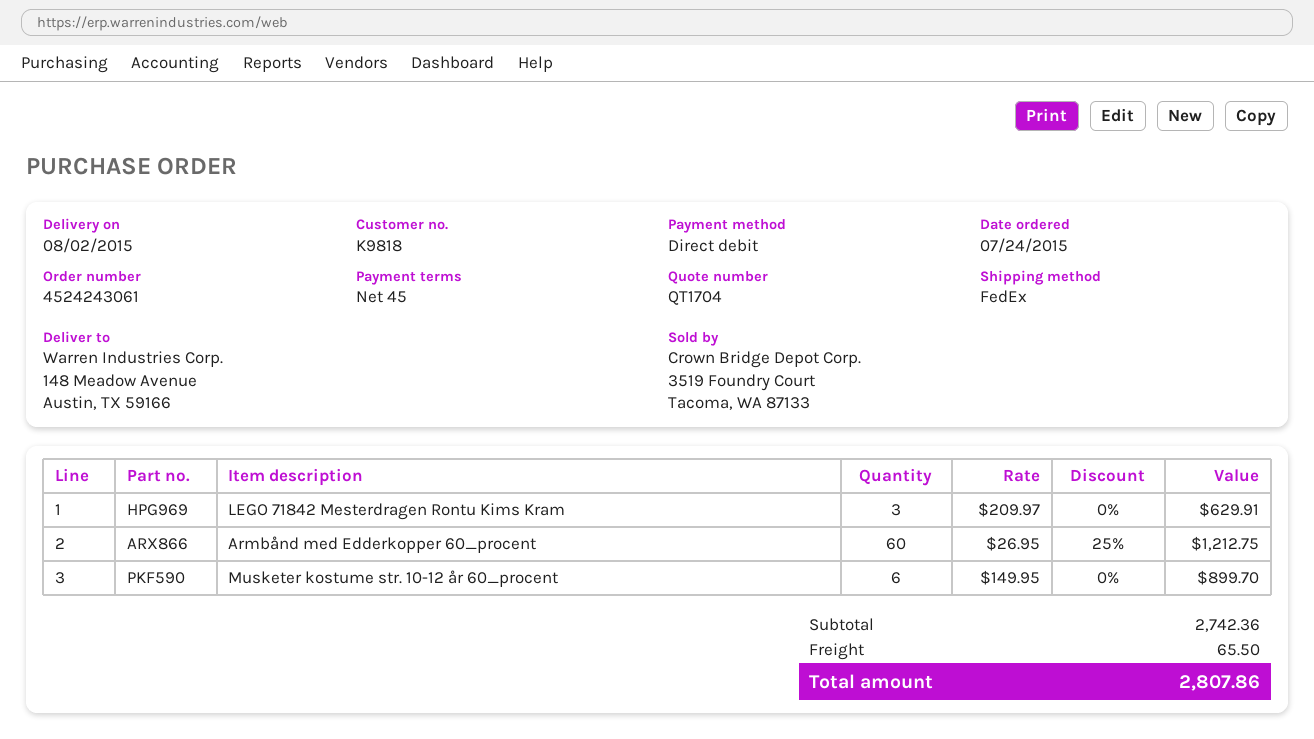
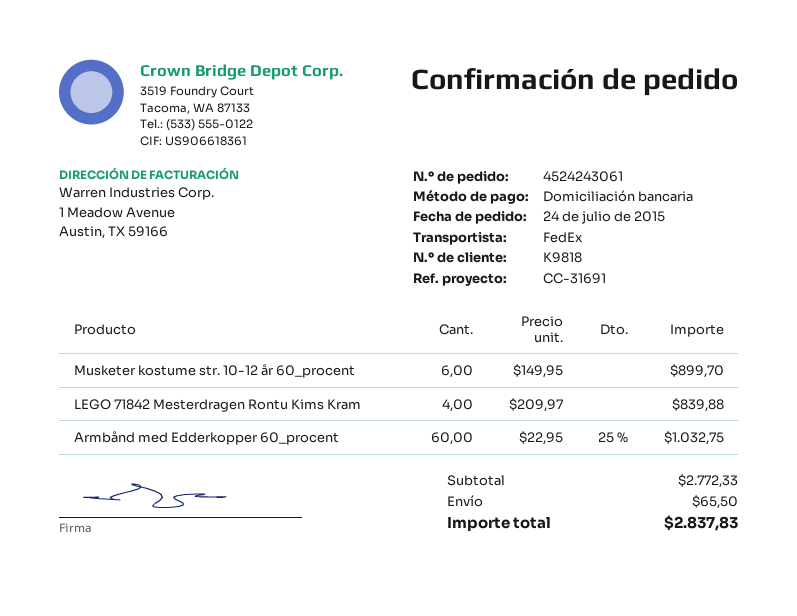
LEGO 71842 Mesterdragen Rontu Kims Kram: 3 x 209.97 = 629.91 -> 4 x 209.97 = 839.88
Armbånd med Edderkopper 60_procent: 60 x 26.95 - 25% = 1212.75 -> 60 x 22.95 - 25% = 1032.75
subtotal: 2742.36 -> 2772.33
total: 2807.86 -> 2837.83

